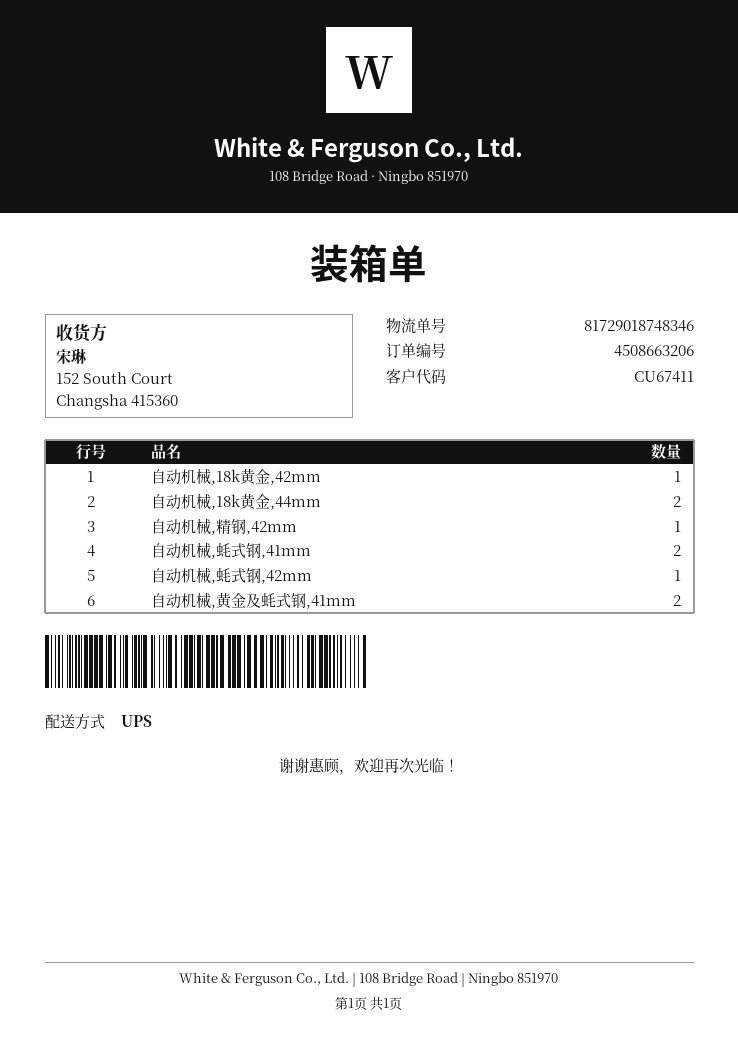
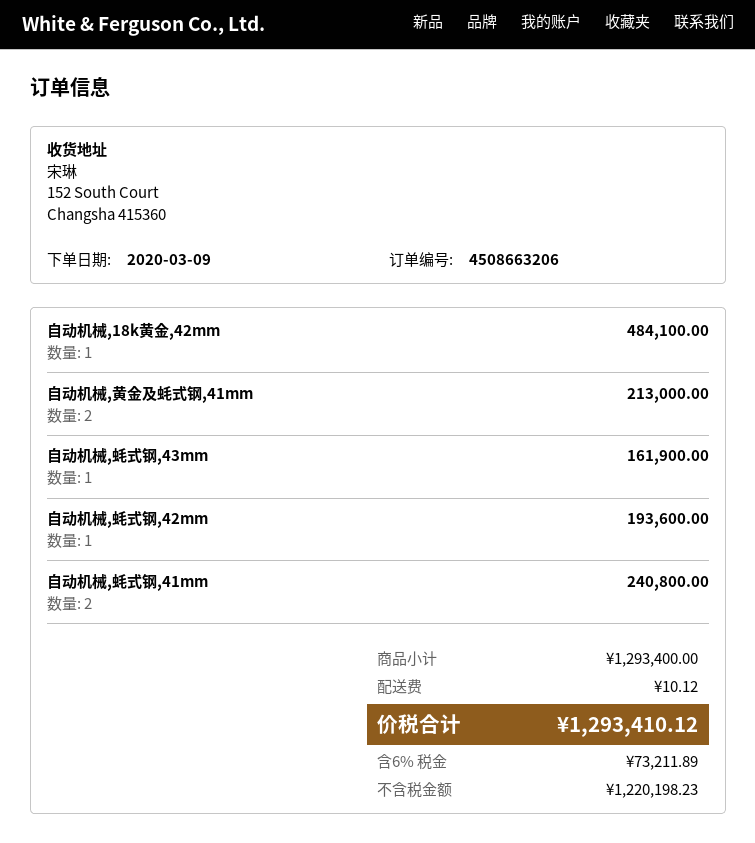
自动机械,18k黄金,44mm: 2 -> none
自动机械,精钢,42mm: 1 -> none
自动机械,蚝式钢,43mm: none -> 1

